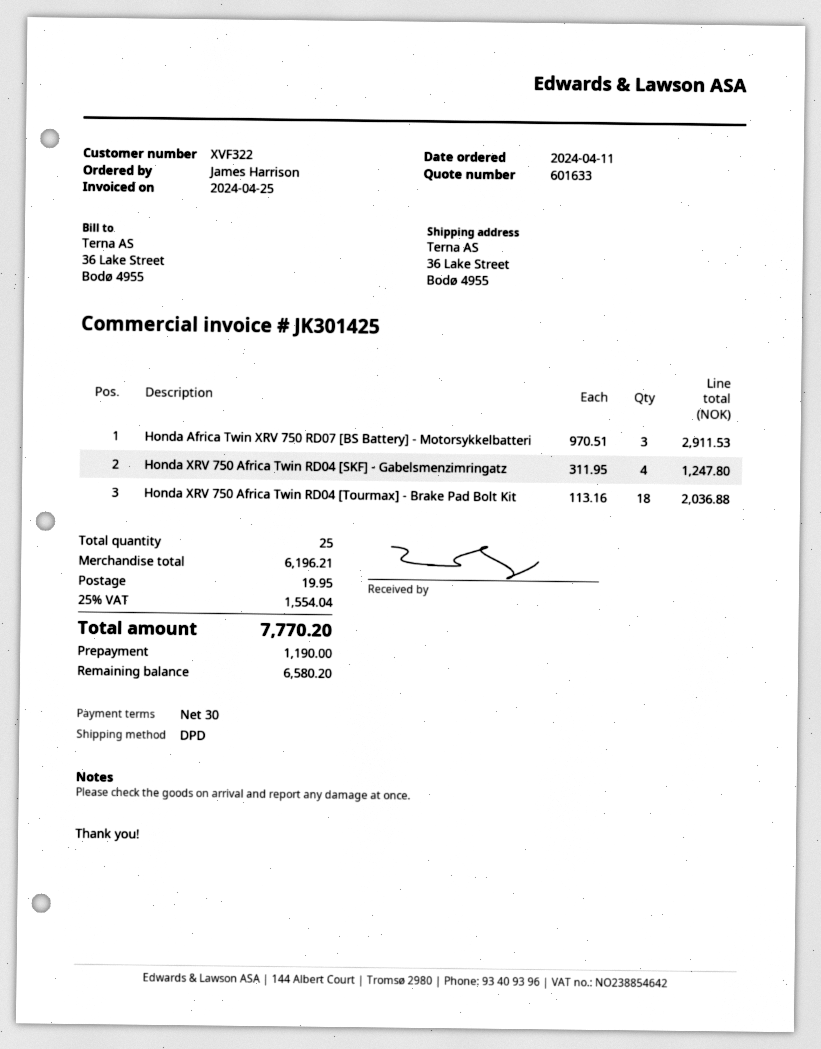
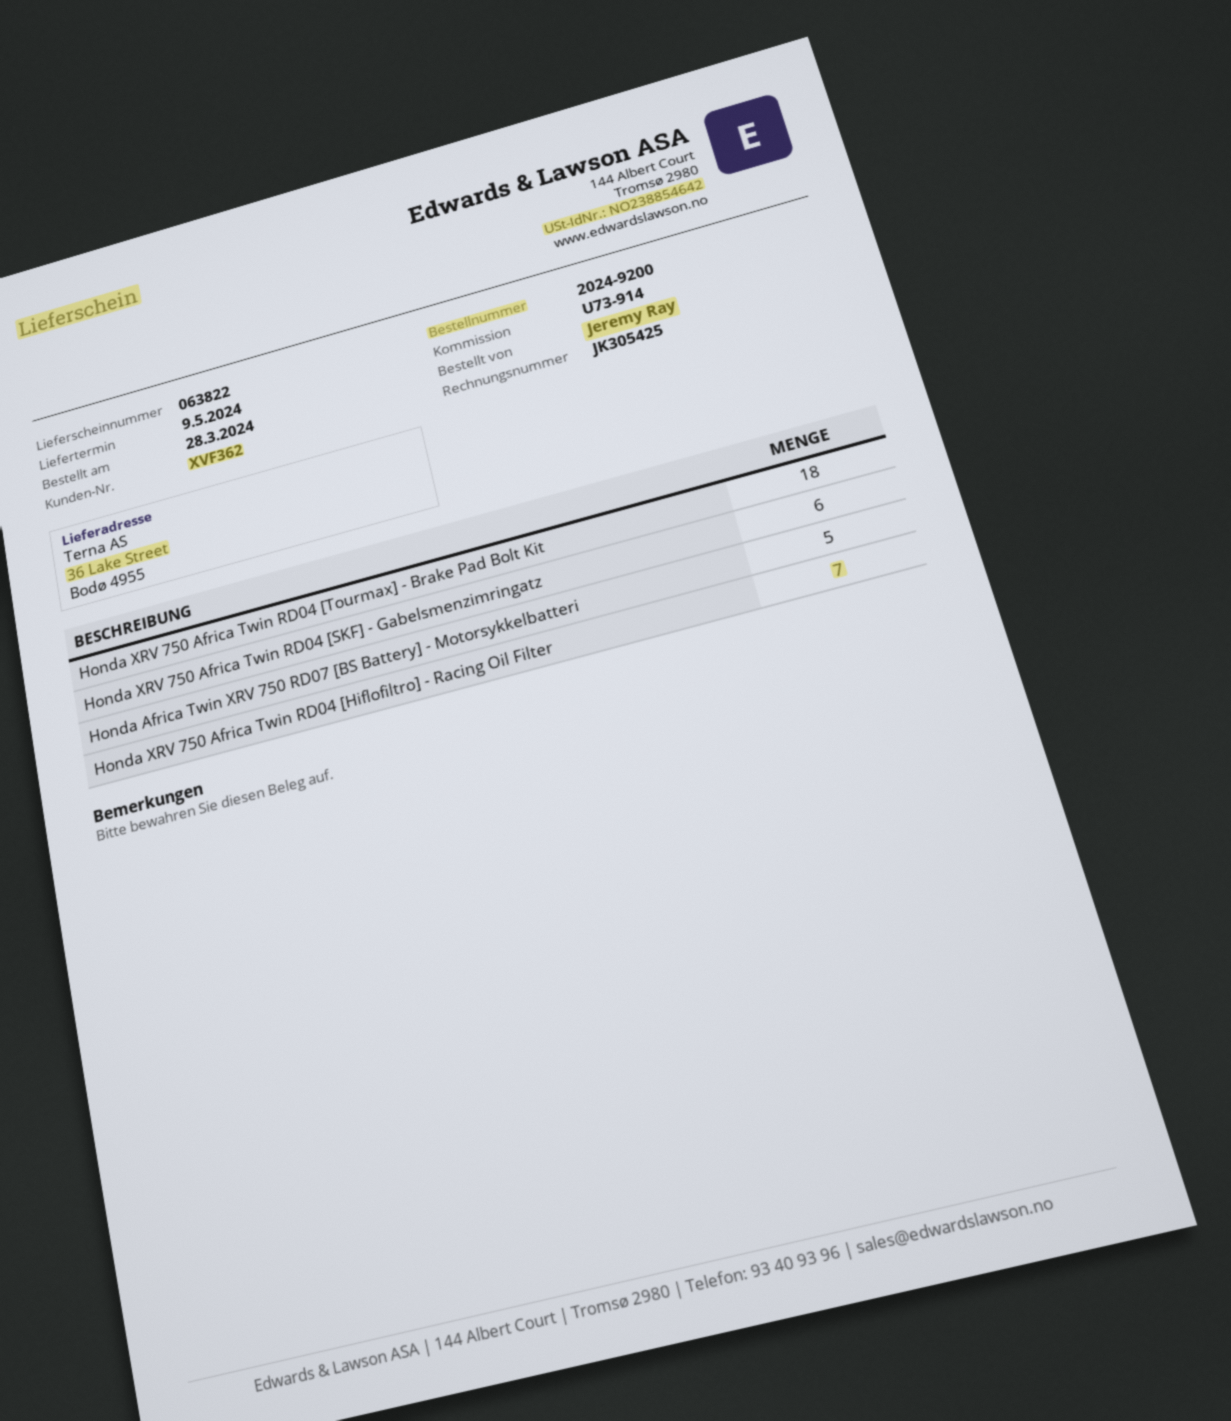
order date: 2024-04-11 -> 2024-03-28
invoice number: JK301425 -> JK305425
customer number: XVF322 -> XVF362
ordered by: James Harrison -> Jeremy Ray
Honda Africa Twin XRV 750 RD07 [BS Battery] - Motorsykkelbatteri: 3 -> 5
Honda XRV 750 Africa Twin RD04 [SKF] - Gabelsmenzimringatz: 4 -> 6
Honda XRV 750 Africa Twin RD04 [Hiflofiltro] - Racing Oil Filter: none -> 7

